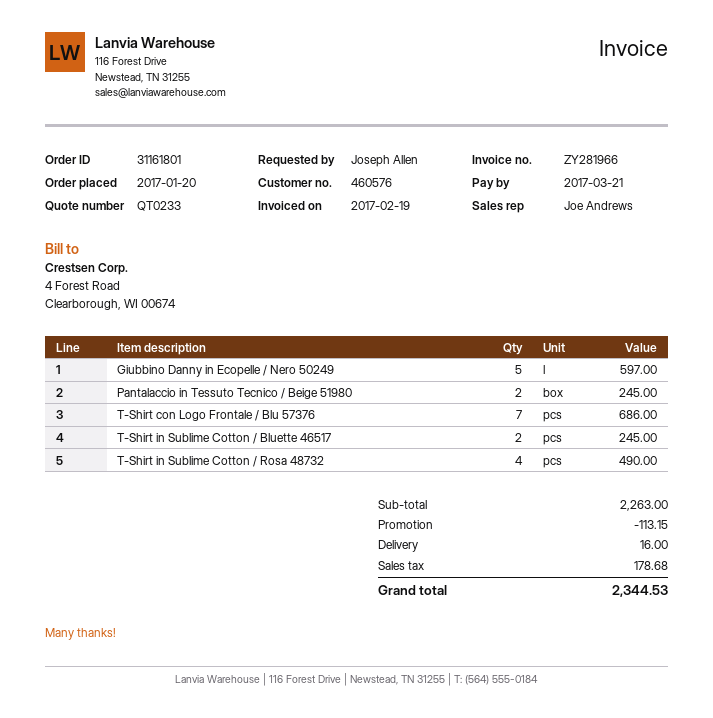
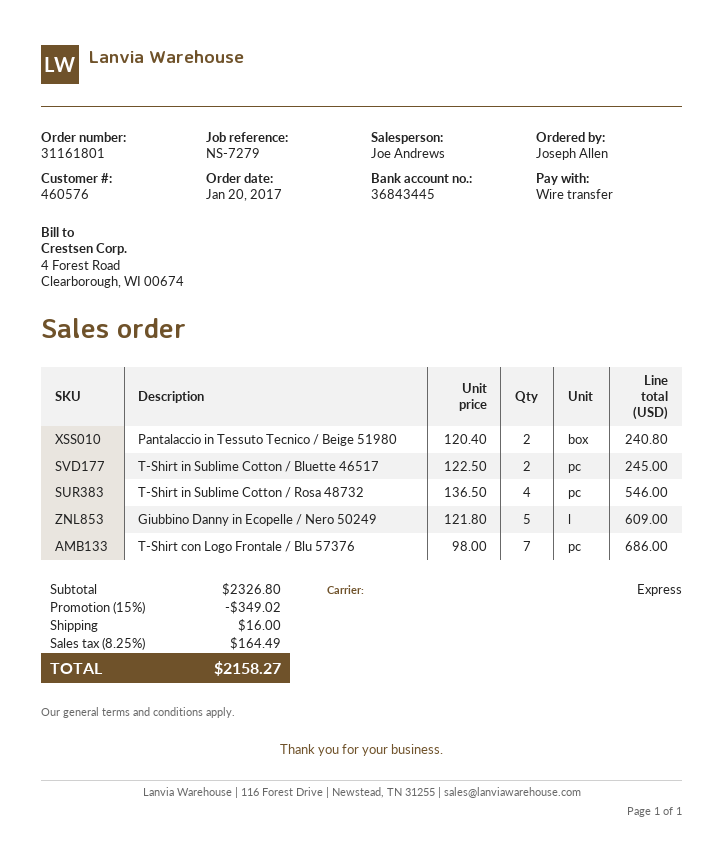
Giubbino Danny in Ecopelle / Nero 50249: 5 for 597.00 -> 5 for 609.00
Pantalaccio in Tessuto Tecnico / Beige 51980: 2 for 245.00 -> 2 for 240.80
T-Shirt in Sublime Cotton / Rosa 48732: 4 for 490.00 -> 4 for 546.00
subtotal: 2263.00 -> 2326.80
discount: 113.15 -> 349.02
tax: 178.68 -> 164.49
total: 2344.53 -> 2158.27

